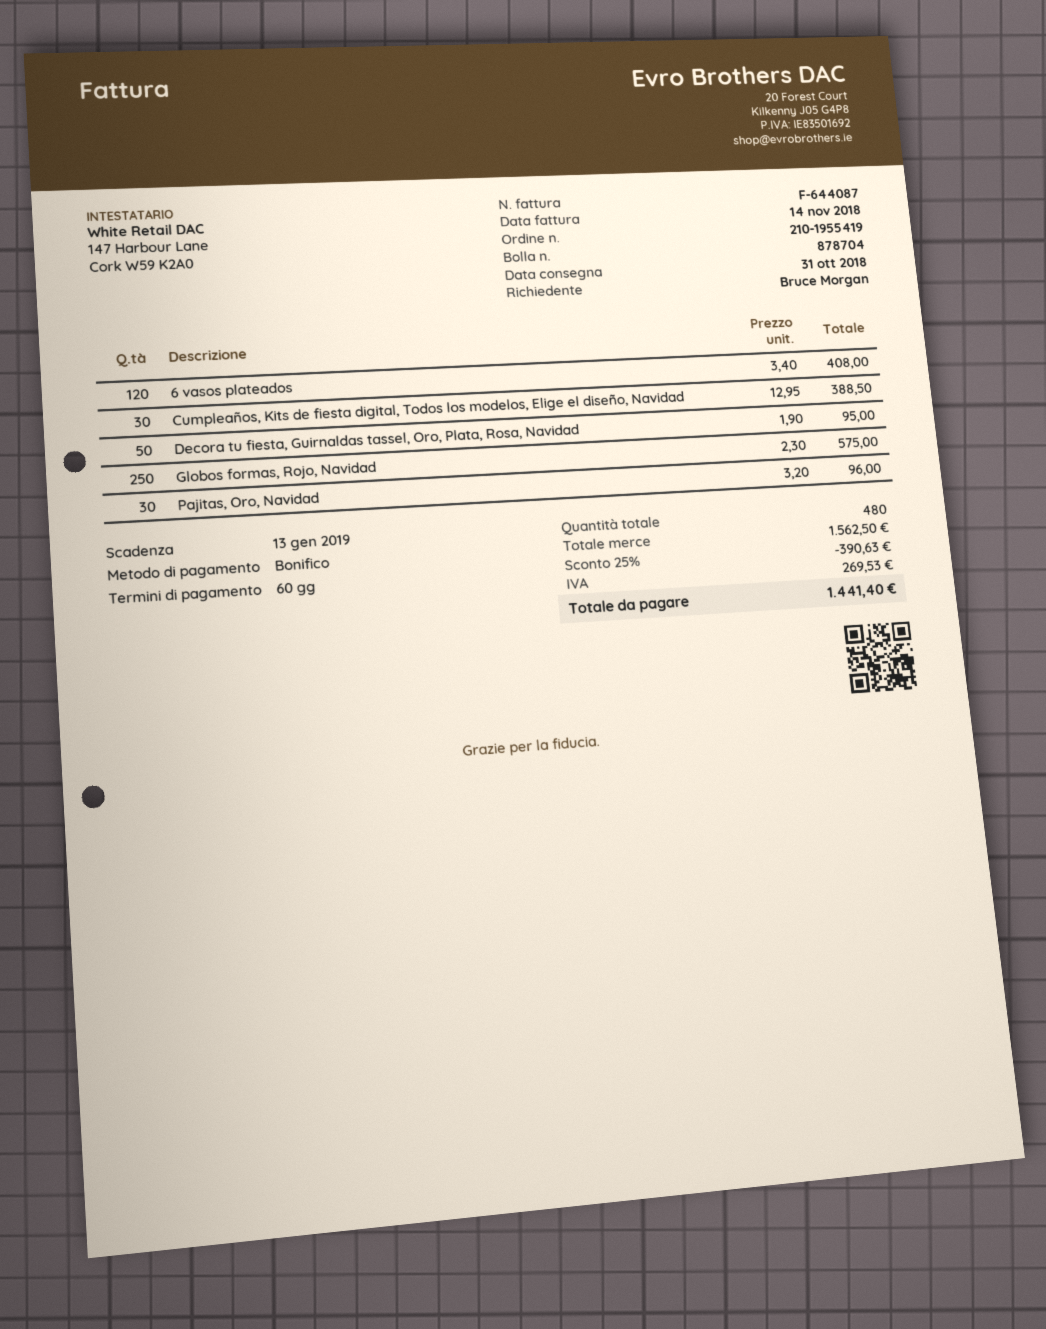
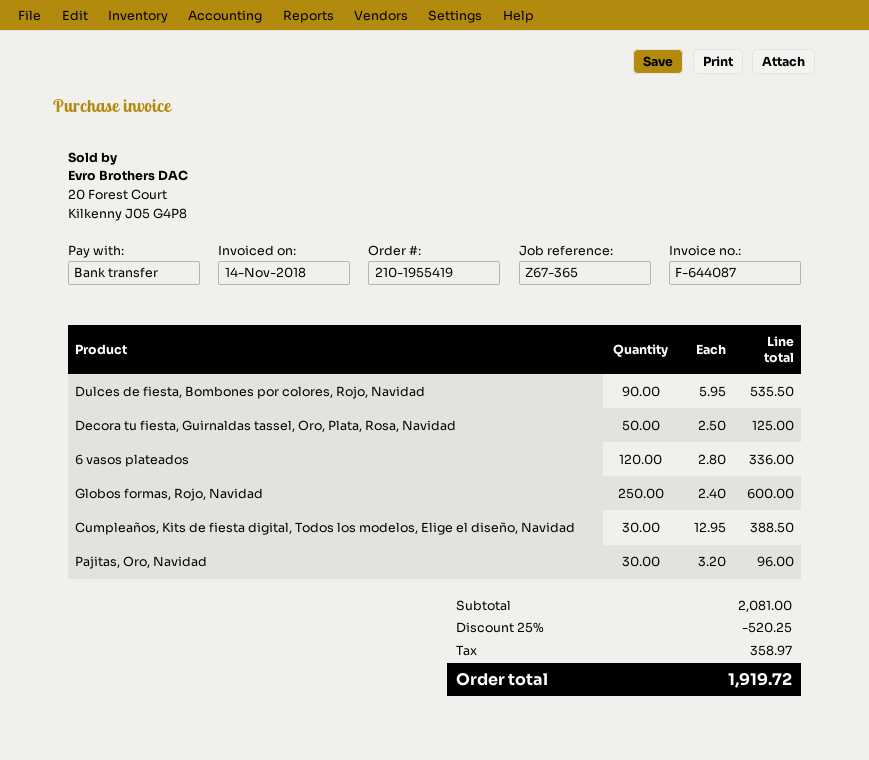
6 vasos plateados: 120 x 3.40 = 408.00 -> 120 x 2.80 = 336.00
Decora tu fiesta, Guirnaldas tassel, Oro, Plata, Rosa, Navidad: 50 x 1.90 = 95.00 -> 50 x 2.50 = 125.00
Globos formas, Rojo, Navidad: 250 x 2.30 = 575.00 -> 250 x 2.40 = 600.00
Dulces de fiesta, Bombones por colores, Rojo, Navidad: none -> 90 x 5.95 = 535.50
subtotal: 1562.50 -> 2081.00
discount: 25% = 390.63 -> 25% = 520.25
tax: 269.53 -> 358.97
total: 1441.40 -> 1919.72

